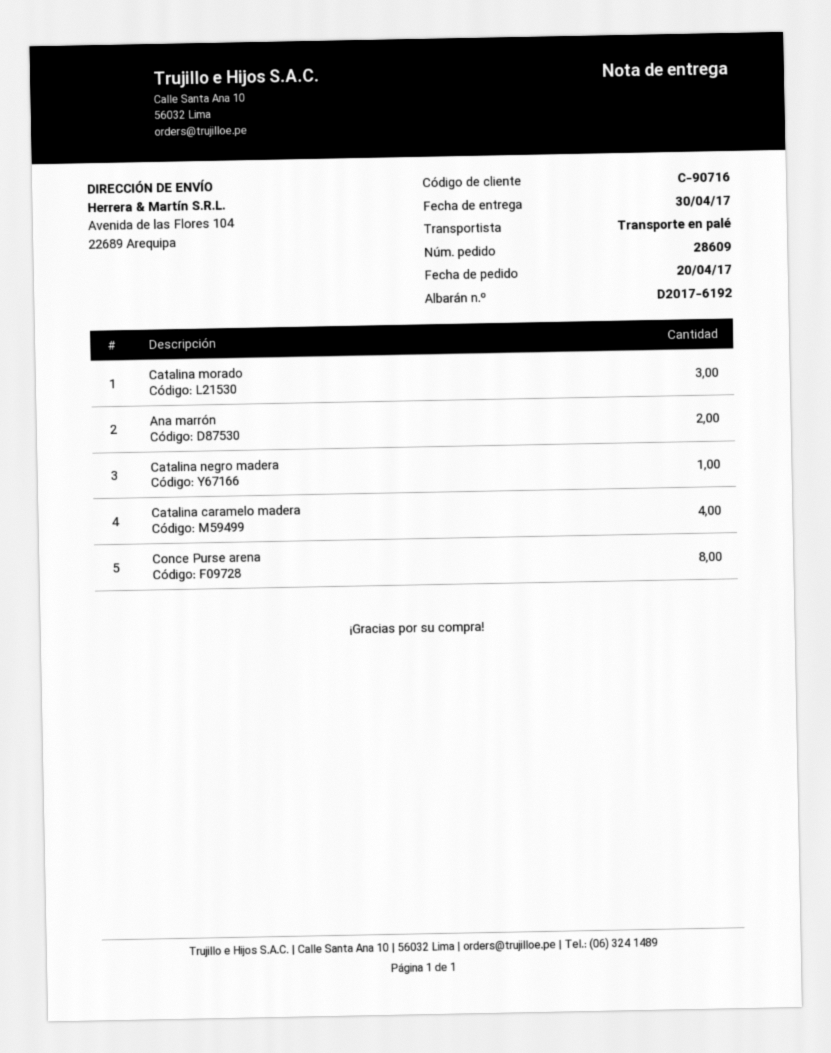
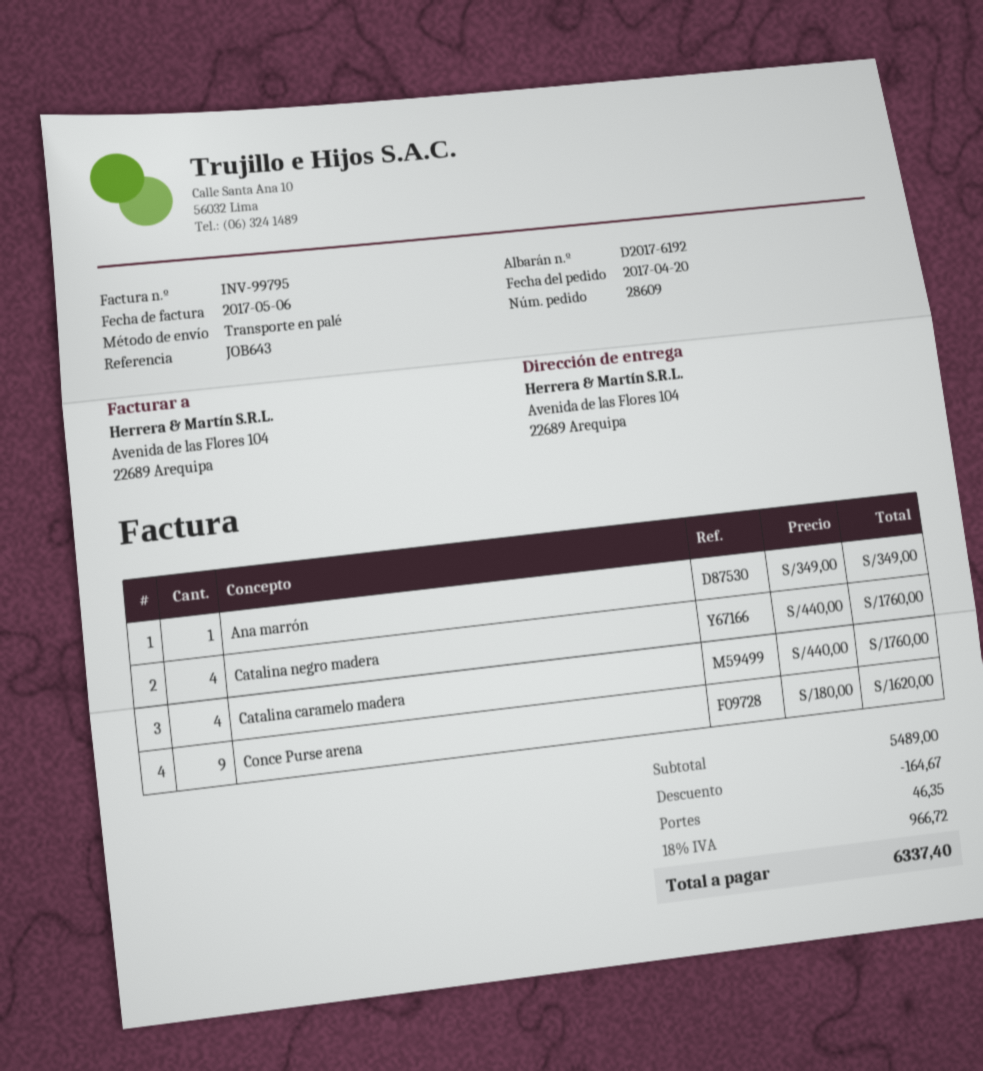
Catalina morado: 3 -> none
Ana marrón: 2 -> 1
Catalina negro madera: 1 -> 4
Conce Purse arena: 8 -> 9

